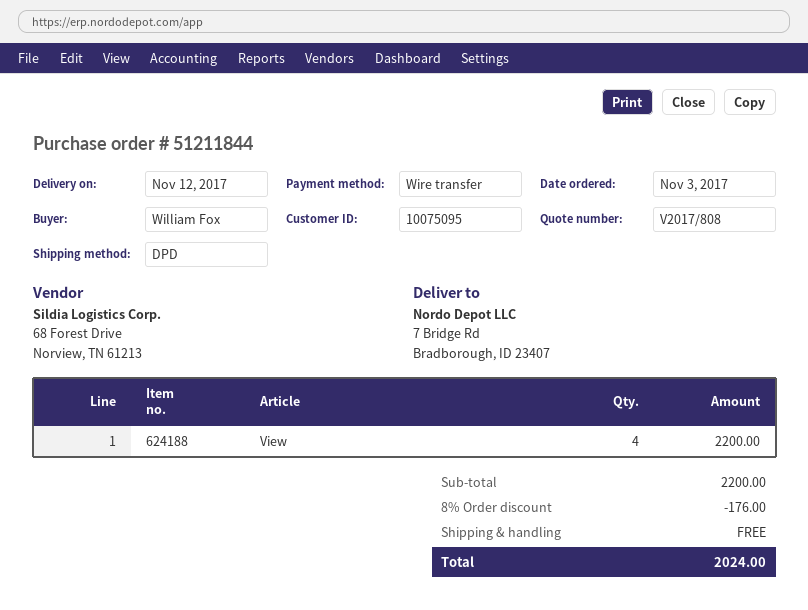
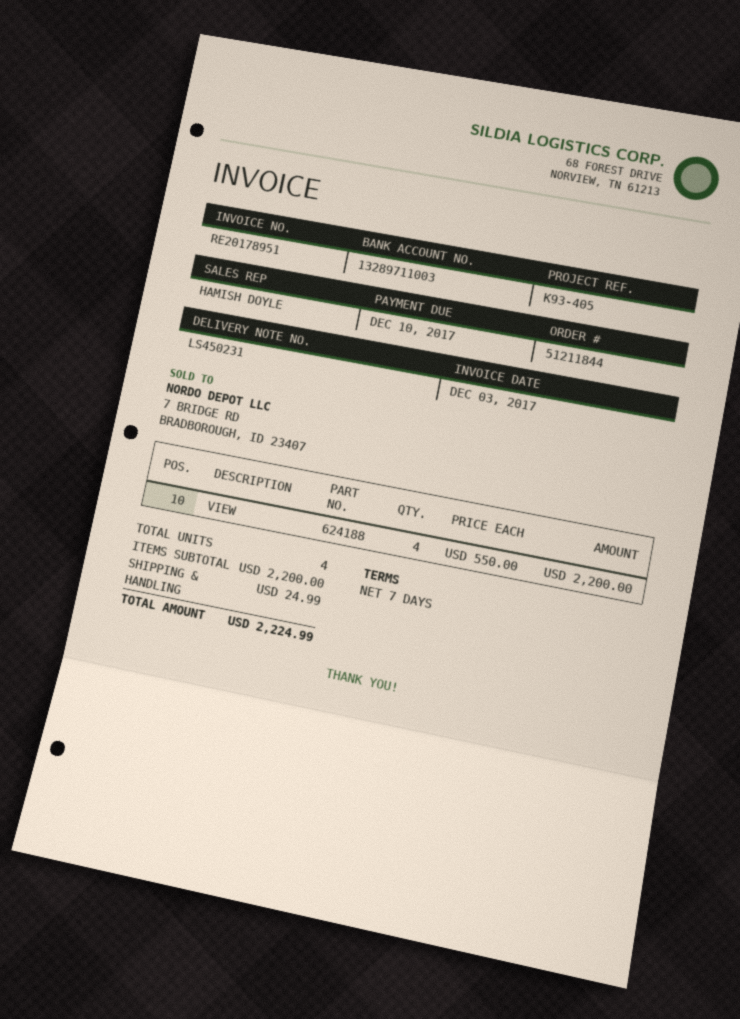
discount: 8% = 176.00 -> none
shipping: 0.00 -> 24.99
total: 2024.00 -> 2224.99

